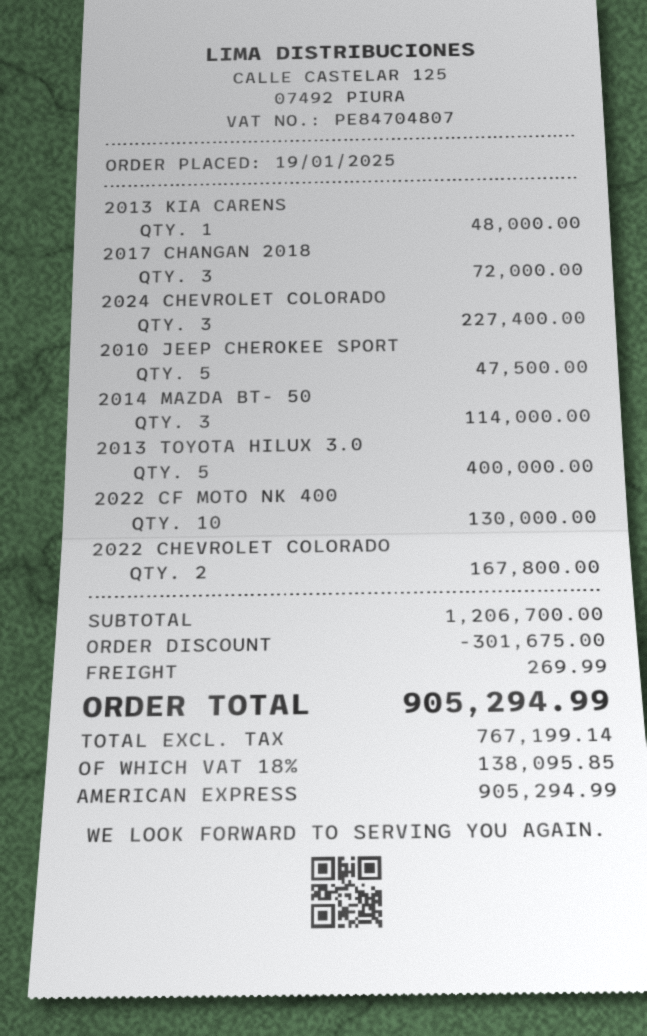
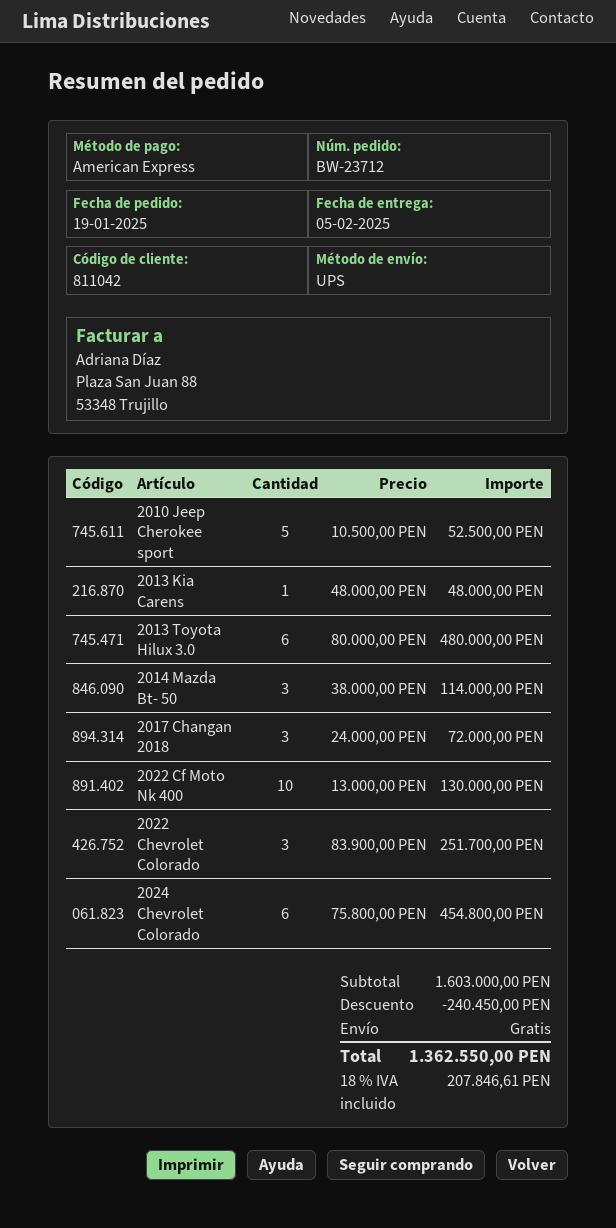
2024 CHEVROLET COLORADO: 3 for 227400.00 -> 6 for 454800.00
2010 JEEP CHEROKEE SPORT: 5 for 47500.00 -> 5 for 52500.00
2013 TOYOTA HILUX 3.0: 5 for 400000.00 -> 6 for 480000.00
2022 CHEVROLET COLORADO: 2 for 167800.00 -> 3 for 251700.00
subtotal: 1206700.00 -> 1603000.00
discount: 301675.00 -> 240450.00
shipping: 269.99 -> 0.00
tax: 18% = 138095.85 -> 18% = 207846.61
total: 905294.99 -> 1362550.00

